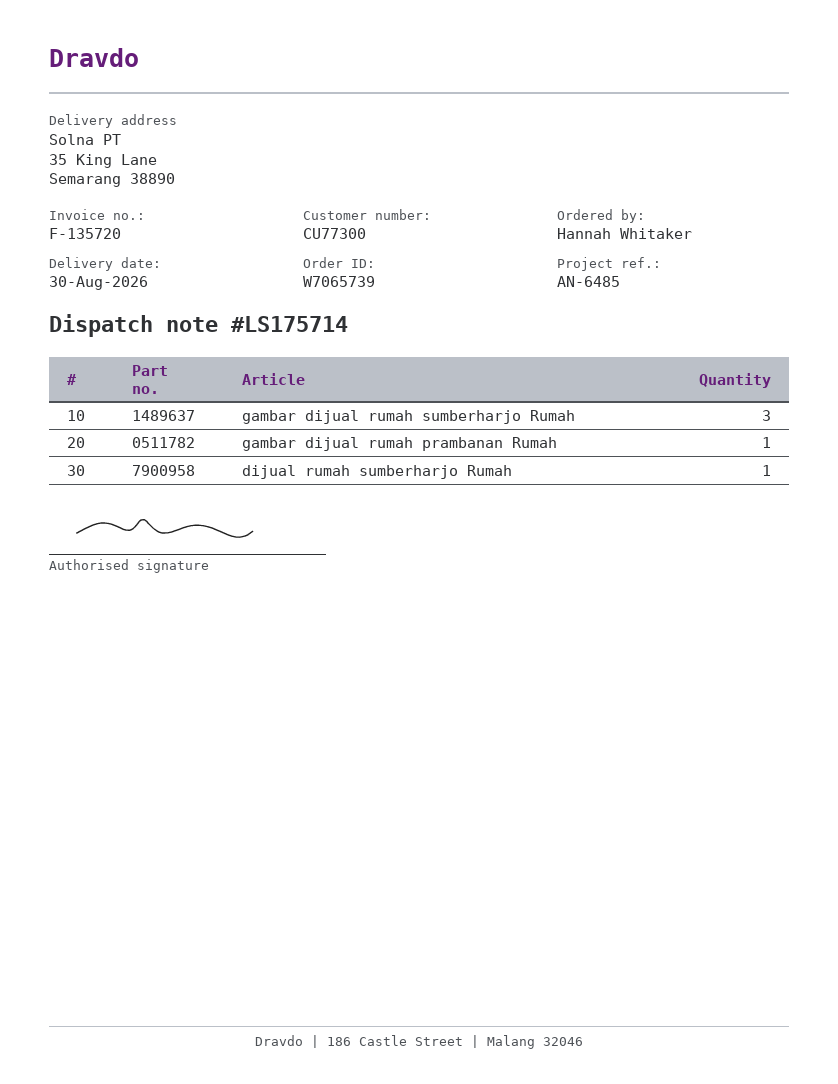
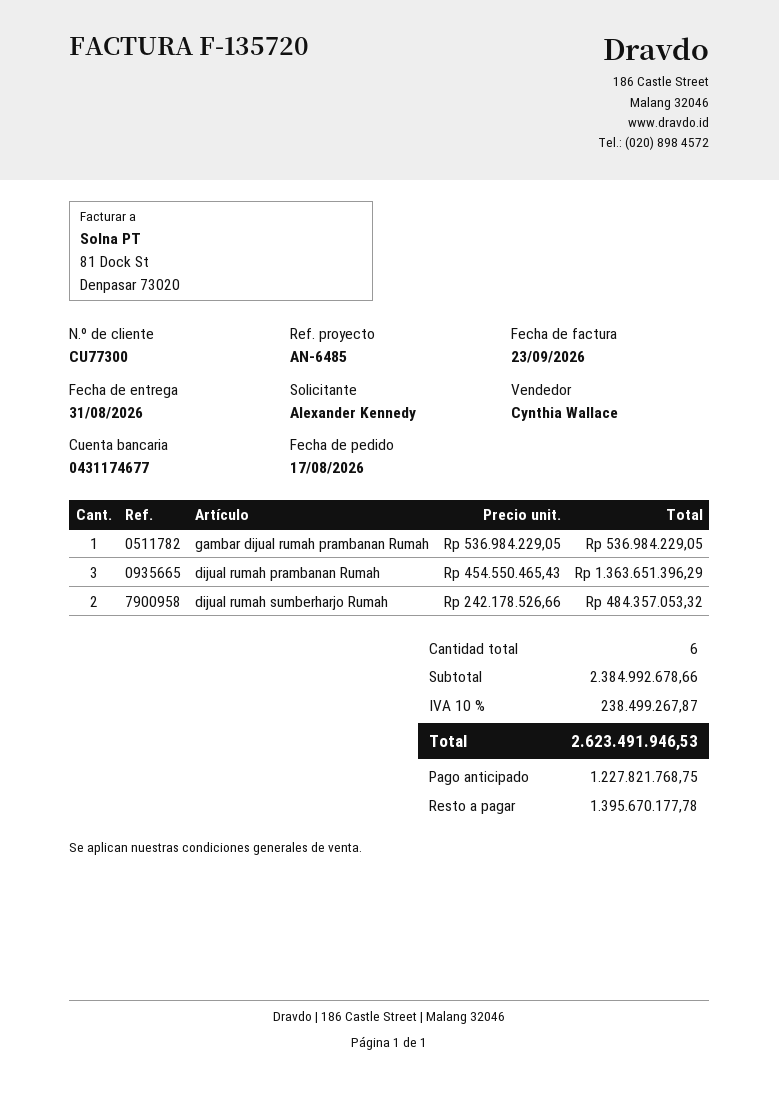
delivery date: 2026-08-30 -> 2026-08-31
ordered by: Hannah Whitaker -> Alexander Kennedy
gambar dijual rumah sumberharjo Rumah: 3 -> none
dijual rumah sumberharjo Rumah: 1 -> 2
dijual rumah prambanan Rumah: none -> 3

